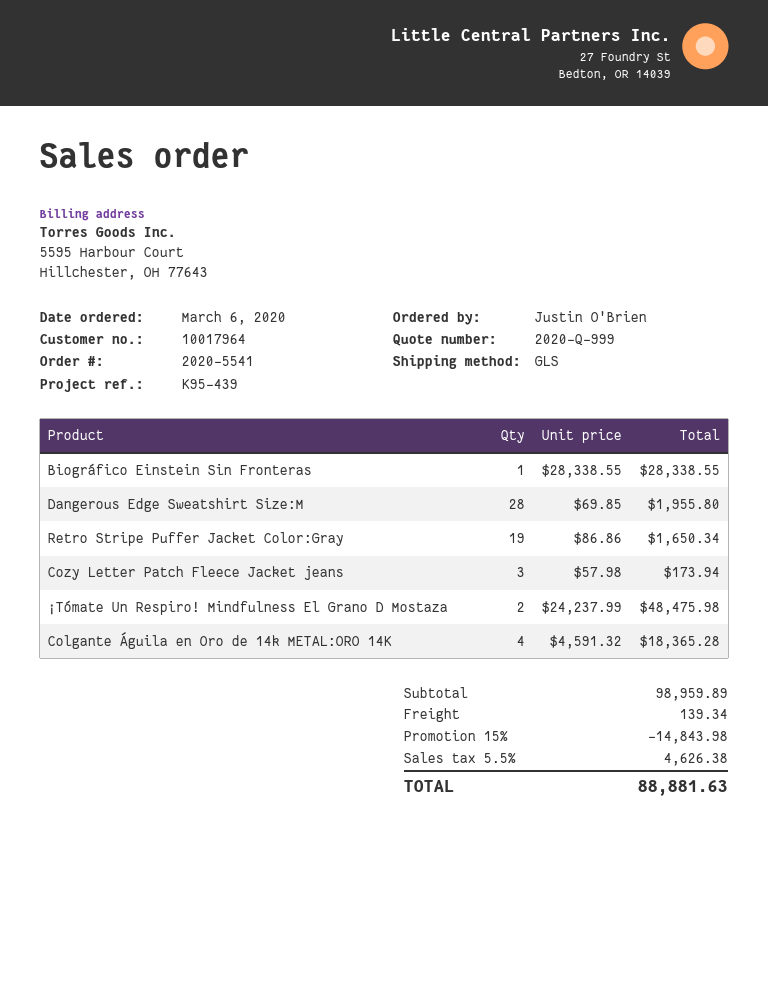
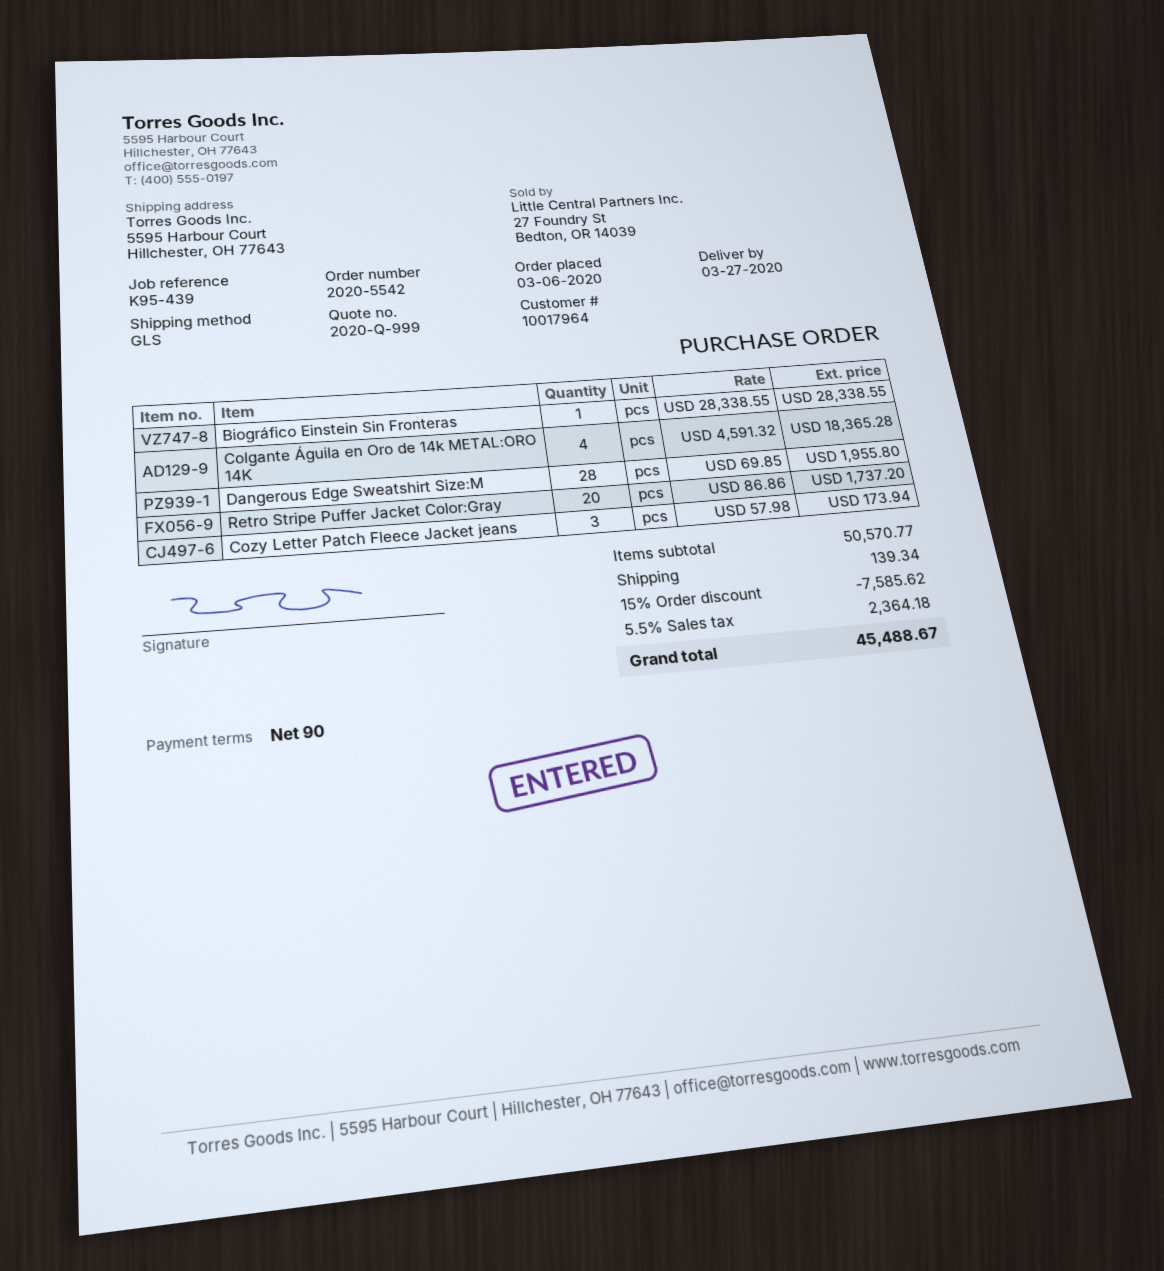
order number: 2020-5541 -> 2020-5542
Retro Stripe Puffer Jacket Color:Gray: 19 x 86.86 = 1650.34 -> 20 x 86.86 = 1737.20
¡Tómate Un Respiro! Mindfulness El Grano D Mostaza: 2 x 24237.99 = 48475.98 -> none
subtotal: 98959.89 -> 50570.77
discount: 15% = 14843.98 -> 15% = 7585.62
tax: 5.5% = 4626.38 -> 5.5% = 2364.18
total: 88881.63 -> 45488.67

